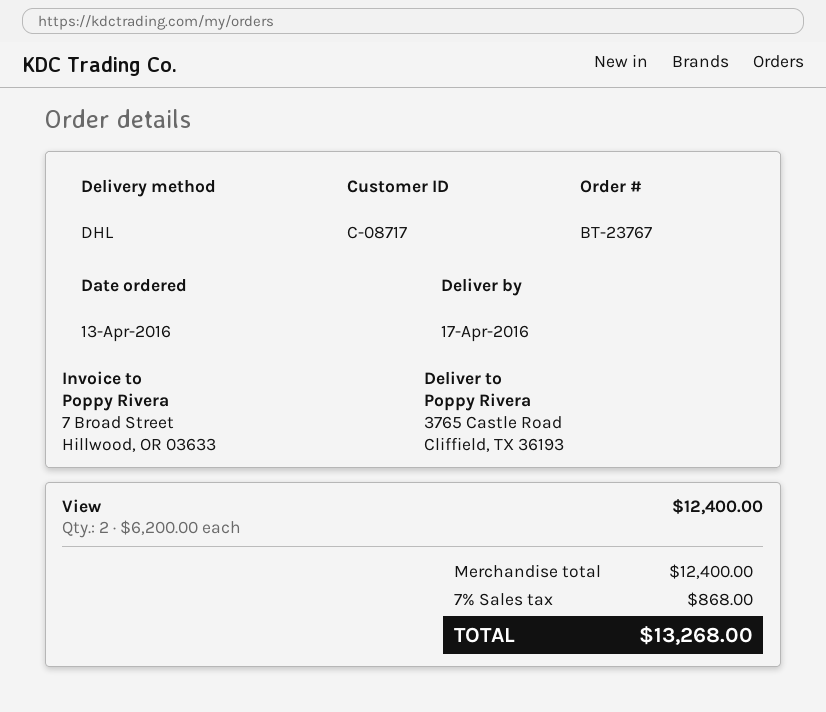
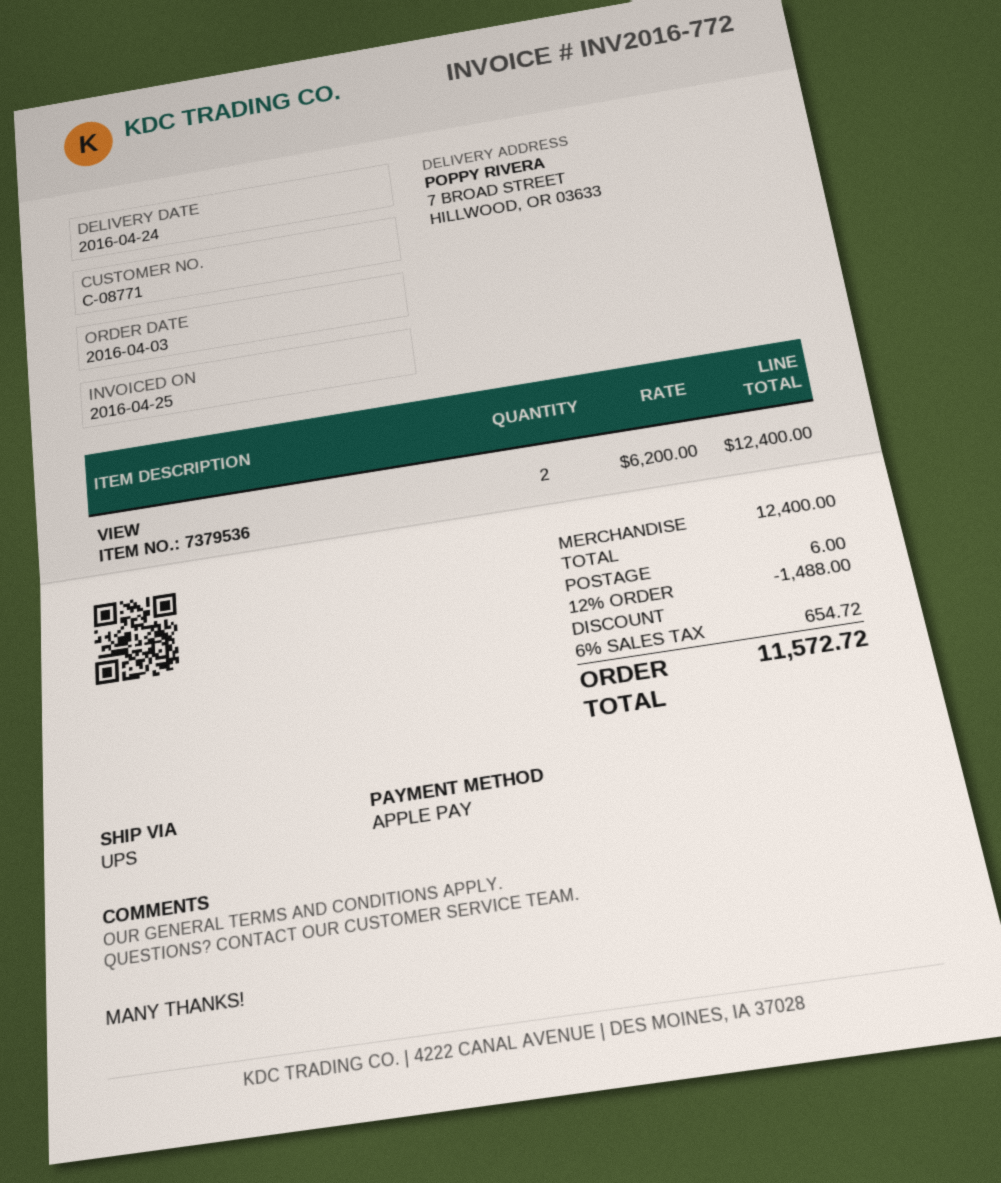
order date: 2016-04-13 -> 2016-04-03
delivery date: 2016-04-17 -> 2016-04-24
customer number: C-08717 -> C-08771
shipping method: DHL -> UPS
ship to: 3765 Castle Road, Cliffield, TX 36193 -> 7 BROAD STREET, HILLWOOD, OR 03633
discount: none -> 12% = 1488.00
shipping: none -> 6.00
tax: 7% = 868.00 -> 6% = 654.72
total: 13268.00 -> 11572.72

